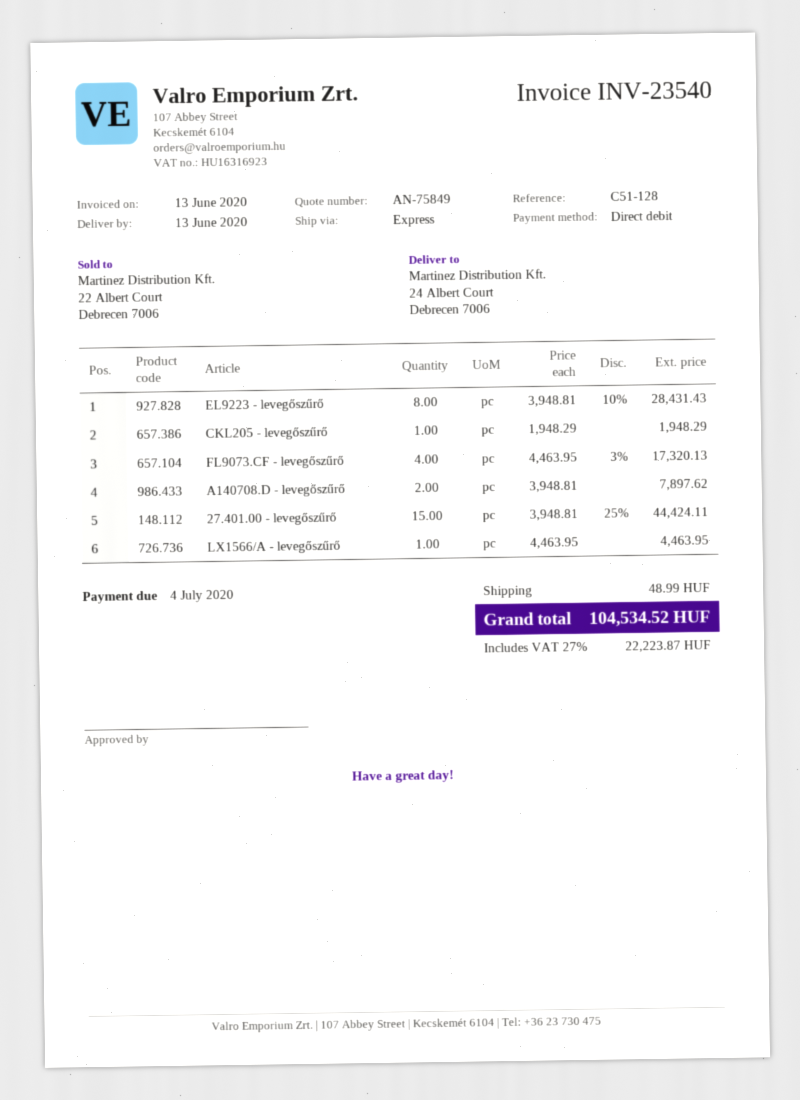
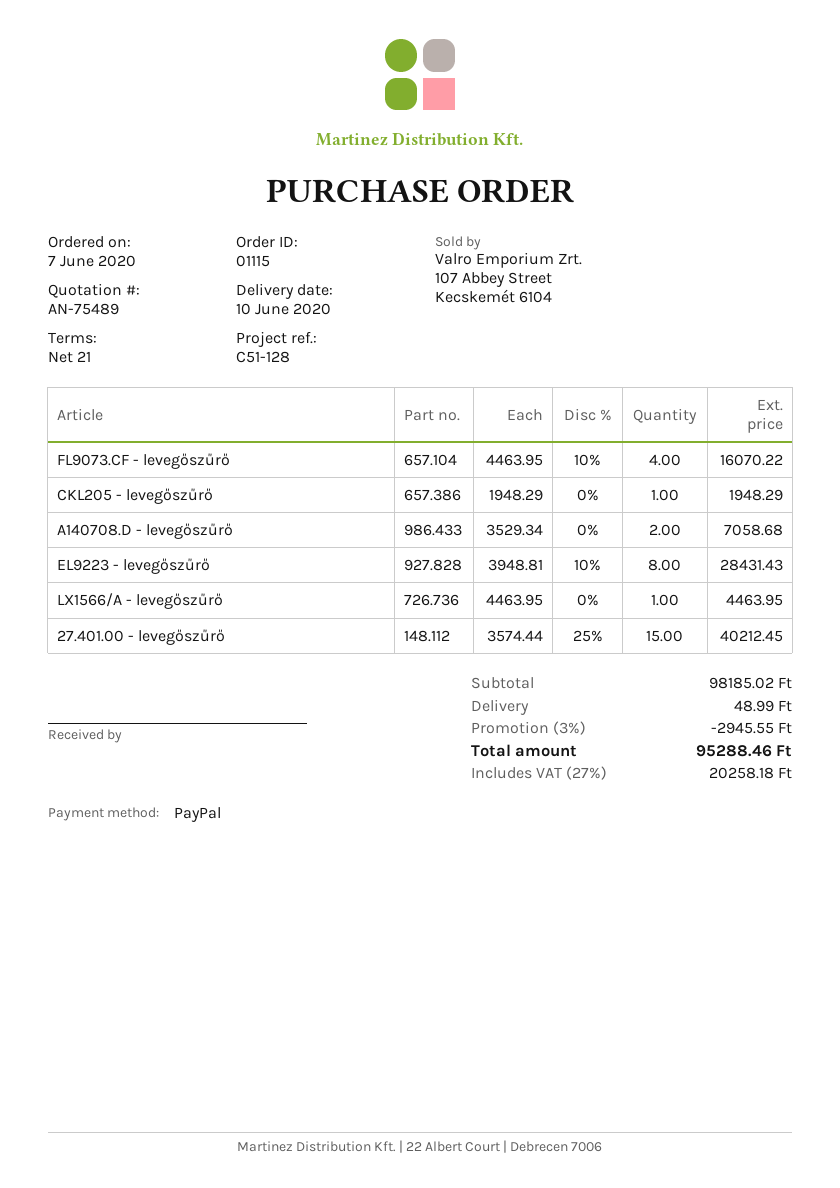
quote number: AN-75849 -> AN-75489
delivery date: 2020-06-13 -> 2020-06-10
payment method: direct debit -> PayPal
FL9073.CF - levegőszűrő: 4 x 4463.95 - 3% = 17320.13 -> 4 x 4463.95 - 10% = 16070.22
A140708.D - levegőszűrő: 2 x 3948.81 = 7897.62 -> 2 x 3529.34 = 7058.68
27.401.00 - levegőszűrő: 15 x 3948.81 - 25% = 44424.11 -> 15 x 3574.44 - 25% = 40212.45
discount: none -> 3% = 2945.55
tax: 27% = 22223.87 -> 27% = 20258.18
total: 104534.52 -> 95288.46

